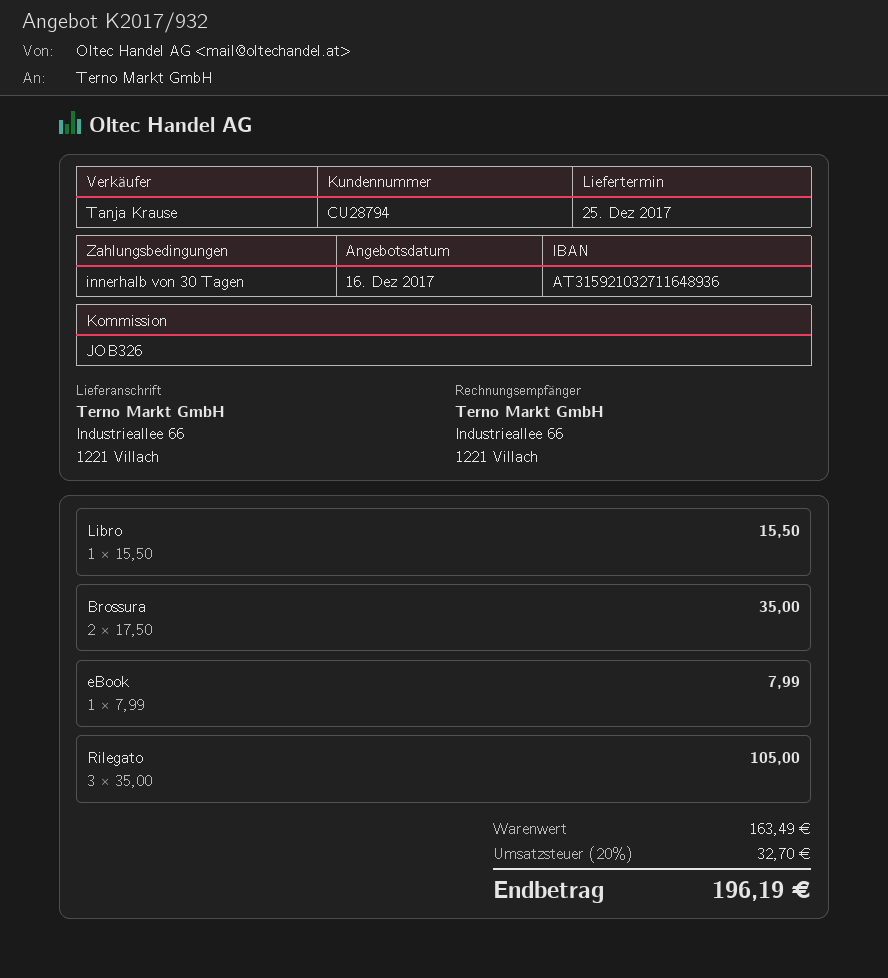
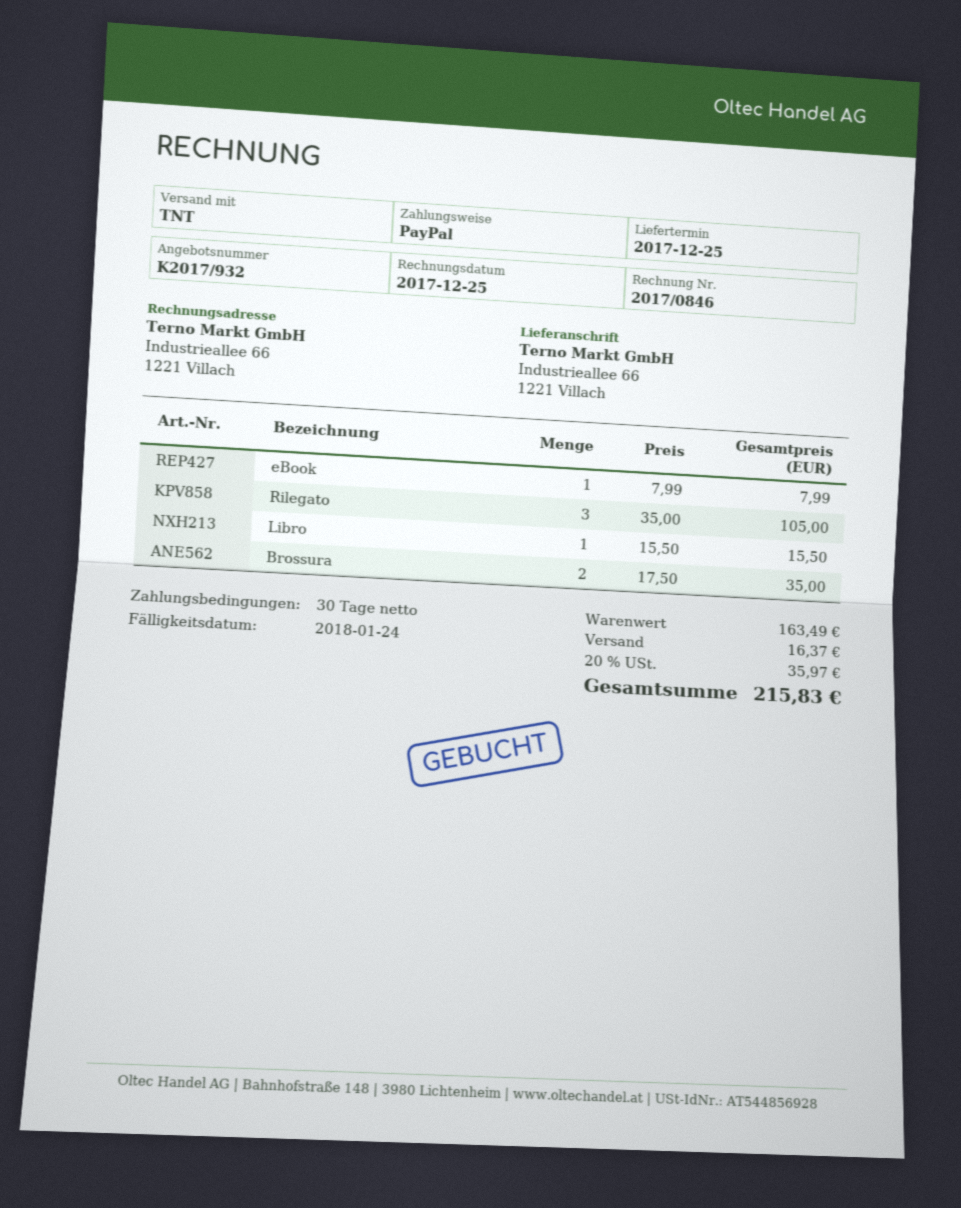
shipping: none -> 16.37
tax: 20% = 32.70 -> 20% = 35.97
total: 196.19 -> 215.83

